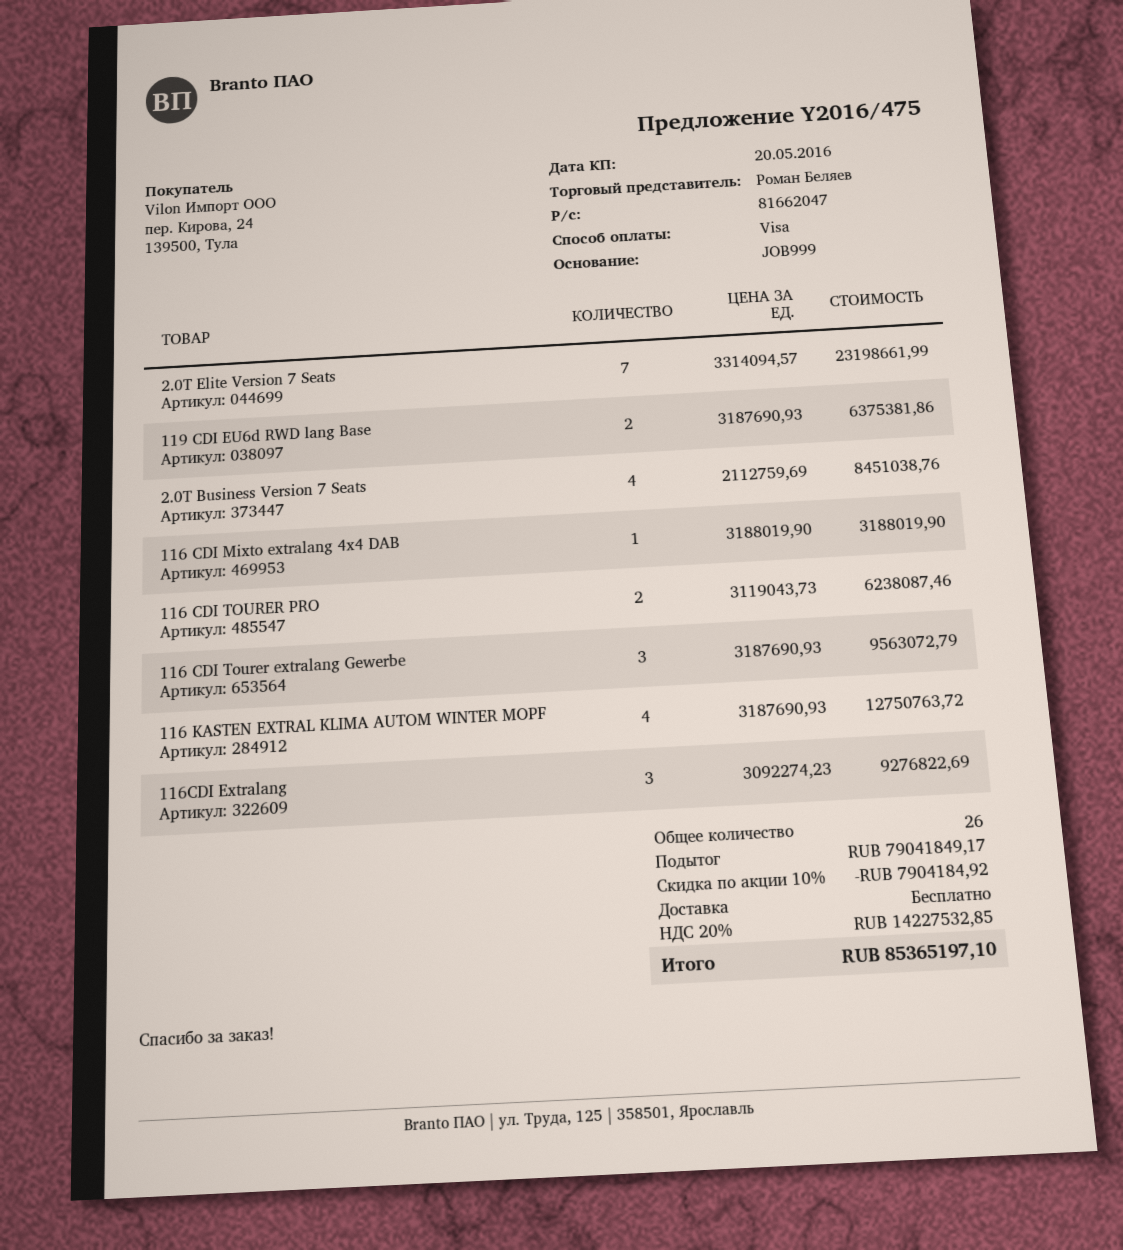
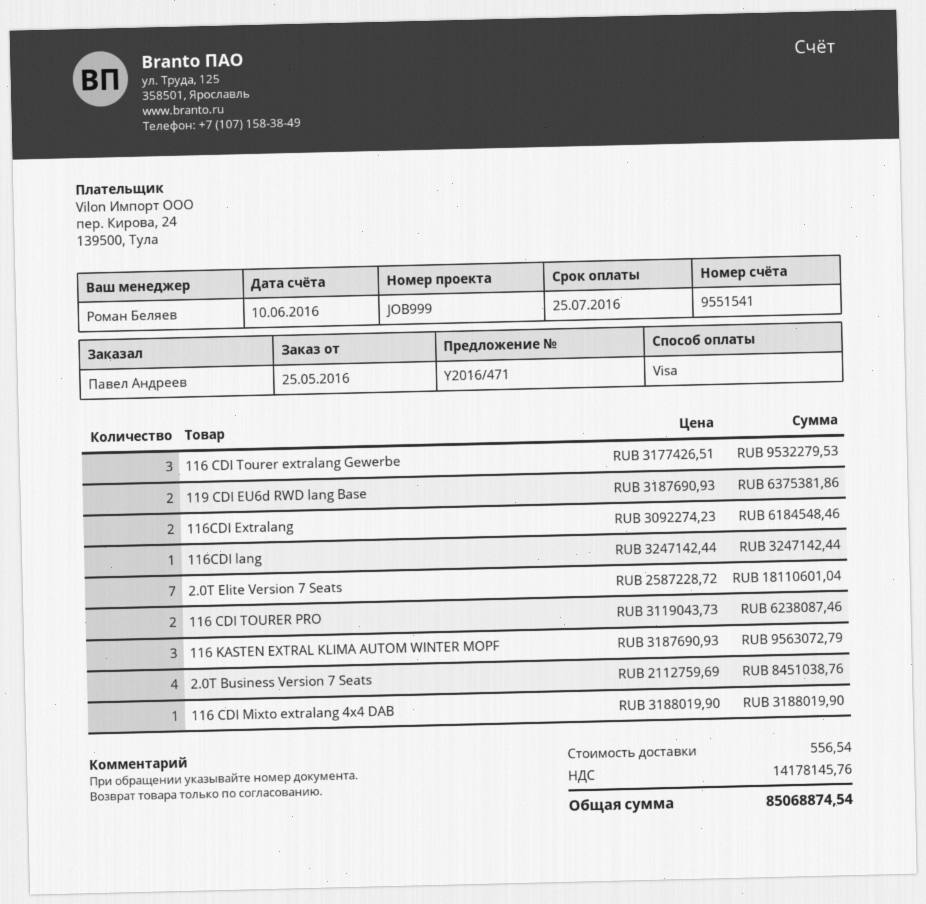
quote number: Y2016/475 -> Y2016/471
2.0T Elite Version 7 Seats: 7 x 3314094.57 = 23198661.99 -> 7 x 2587228.72 = 18110601.04
116 CDI Tourer extralang Gewerbe: 3 x 3187690.93 = 9563072.79 -> 3 x 3177426.51 = 9532279.53
116 KASTEN EXTRAL KLIMA AUTOM WINTER MOPF: 4 x 3187690.93 = 12750763.72 -> 3 x 3187690.93 = 9563072.79
116CDI Extralang: 3 x 3092274.23 = 9276822.69 -> 2 x 3092274.23 = 6184548.46
116CDI lang: none -> 1 x 3247142.44 = 3247142.44
discount: 10% = 7904184.92 -> none
shipping: 0.00 -> 556.54
tax: 14227532.85 -> 14178145.76
total: 85365197.10 -> 85068874.54

